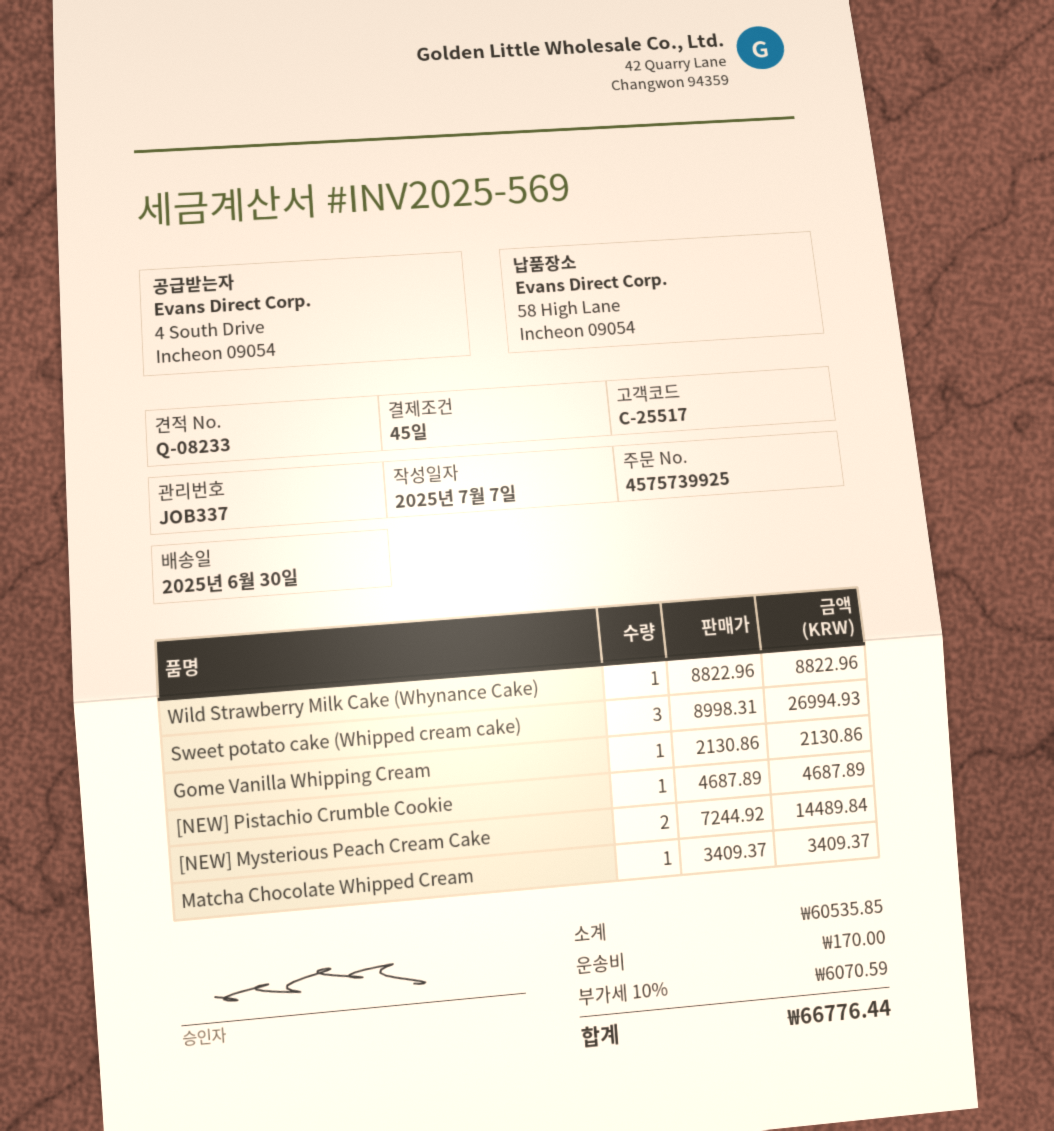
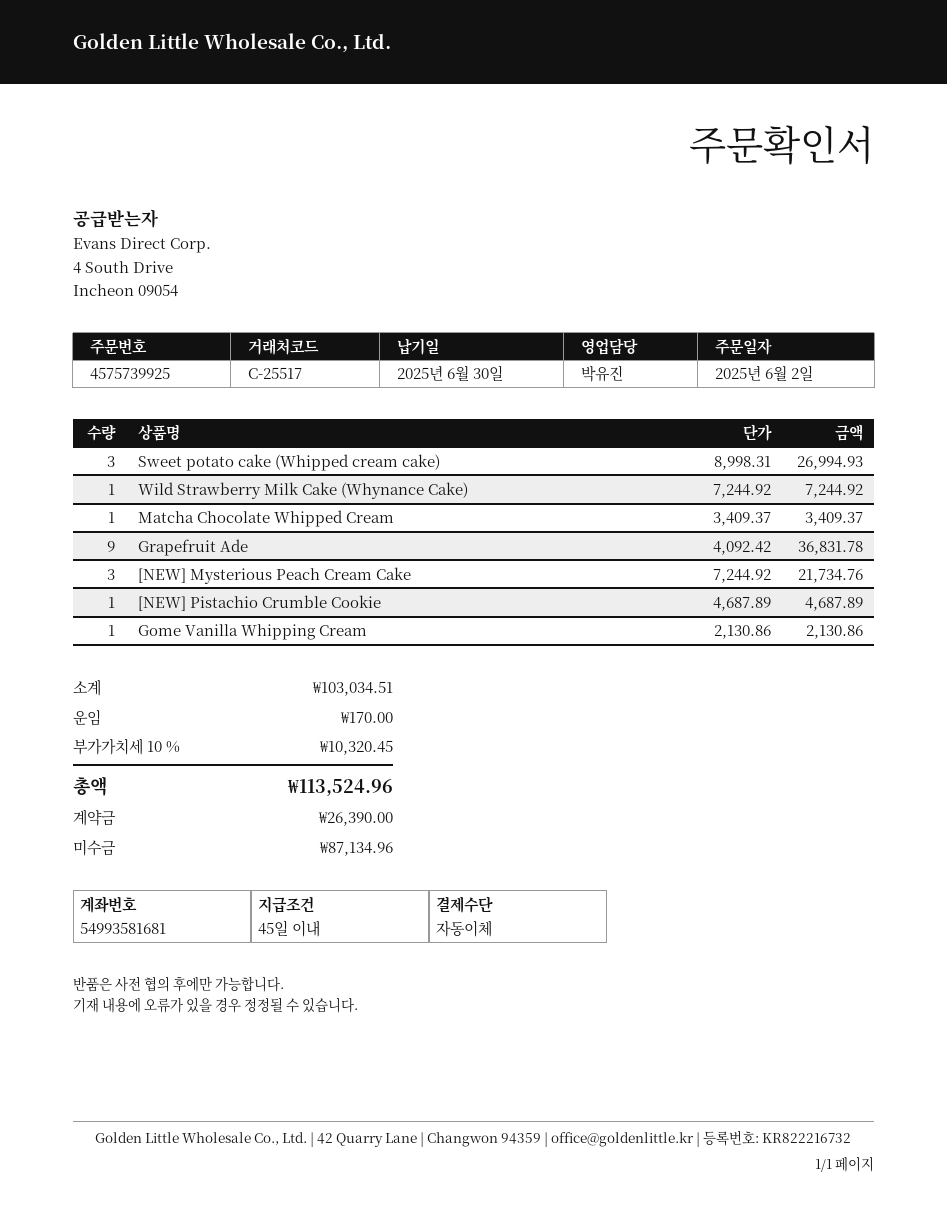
Wild Strawberry Milk Cake (Whynance Cake): 1 x 8822.96 = 8822.96 -> 1 x 7244.92 = 7244.92
[NEW] Mysterious Peach Cream Cake: 2 x 7244.92 = 14489.84 -> 3 x 7244.92 = 21734.76
Grapefruit Ade: none -> 9 x 4092.42 = 36831.78
subtotal: 60535.85 -> 103034.51
tax: 10% = 6070.59 -> 10% = 10320.45
total: 66776.44 -> 113524.96

